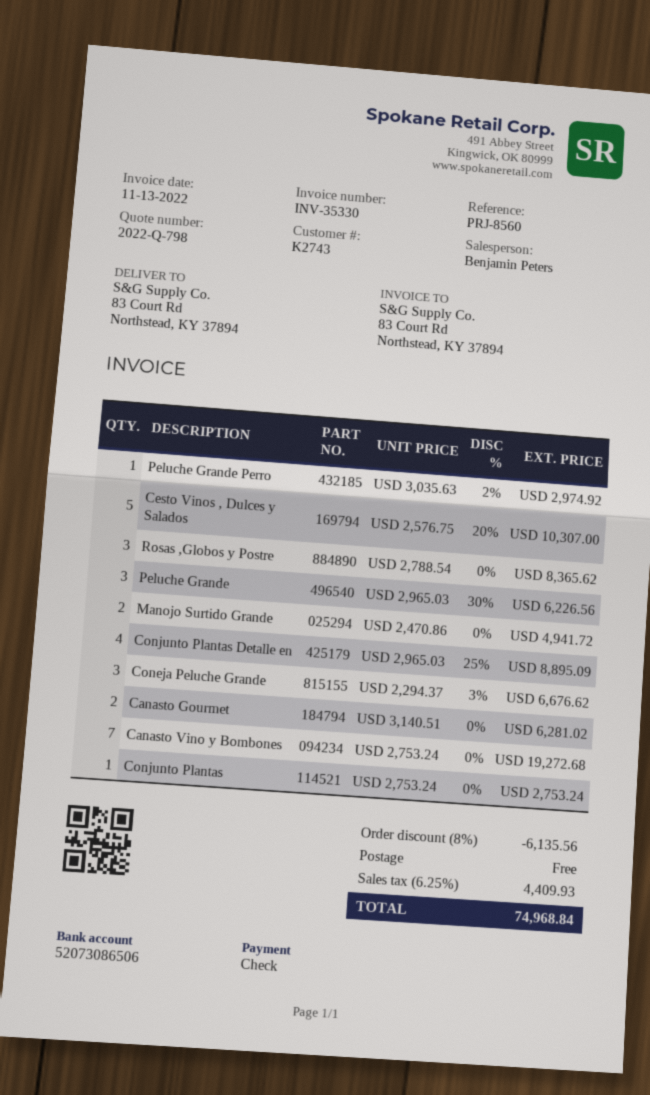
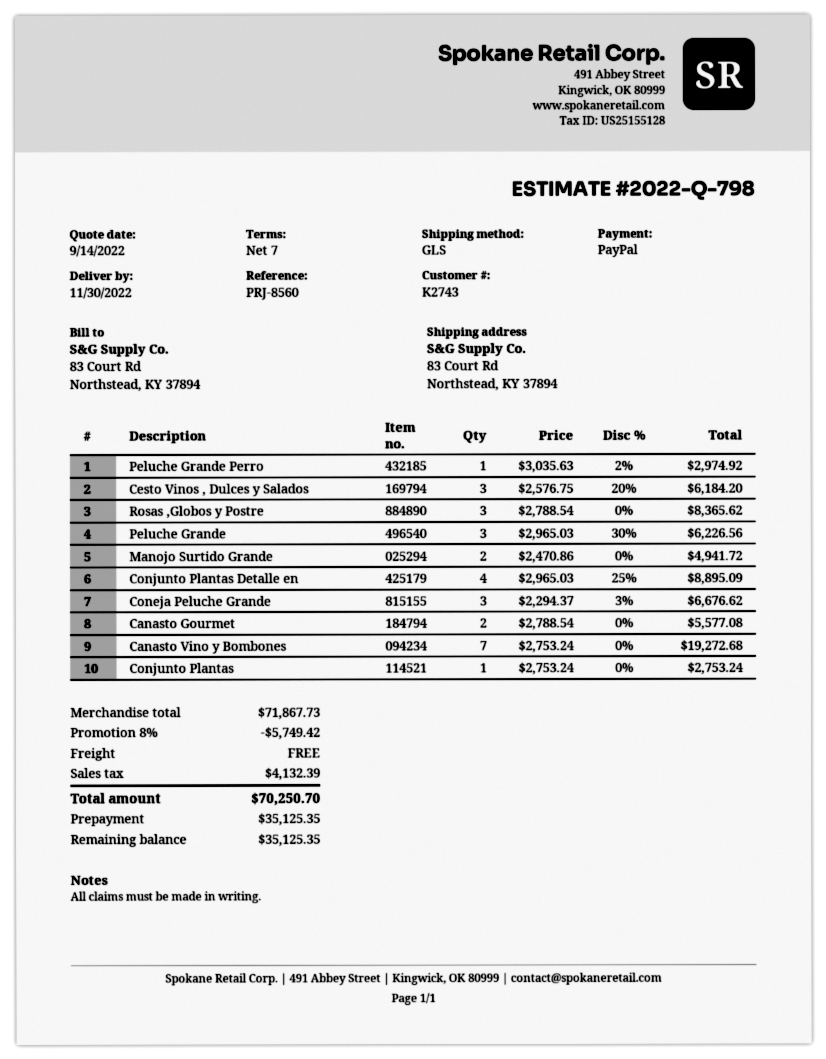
payment method: cheque -> PayPal
Cesto Vinos , Dulces y Salados: 5 x 2576.75 - 20% = 10307.00 -> 3 x 2576.75 - 20% = 6184.20
Canasto Gourmet: 2 x 3140.51 = 6281.02 -> 2 x 2788.54 = 5577.08
discount: 8% = 6135.56 -> 8% = 5749.42
tax: 4409.93 -> 4132.39
total: 74968.84 -> 70250.70

